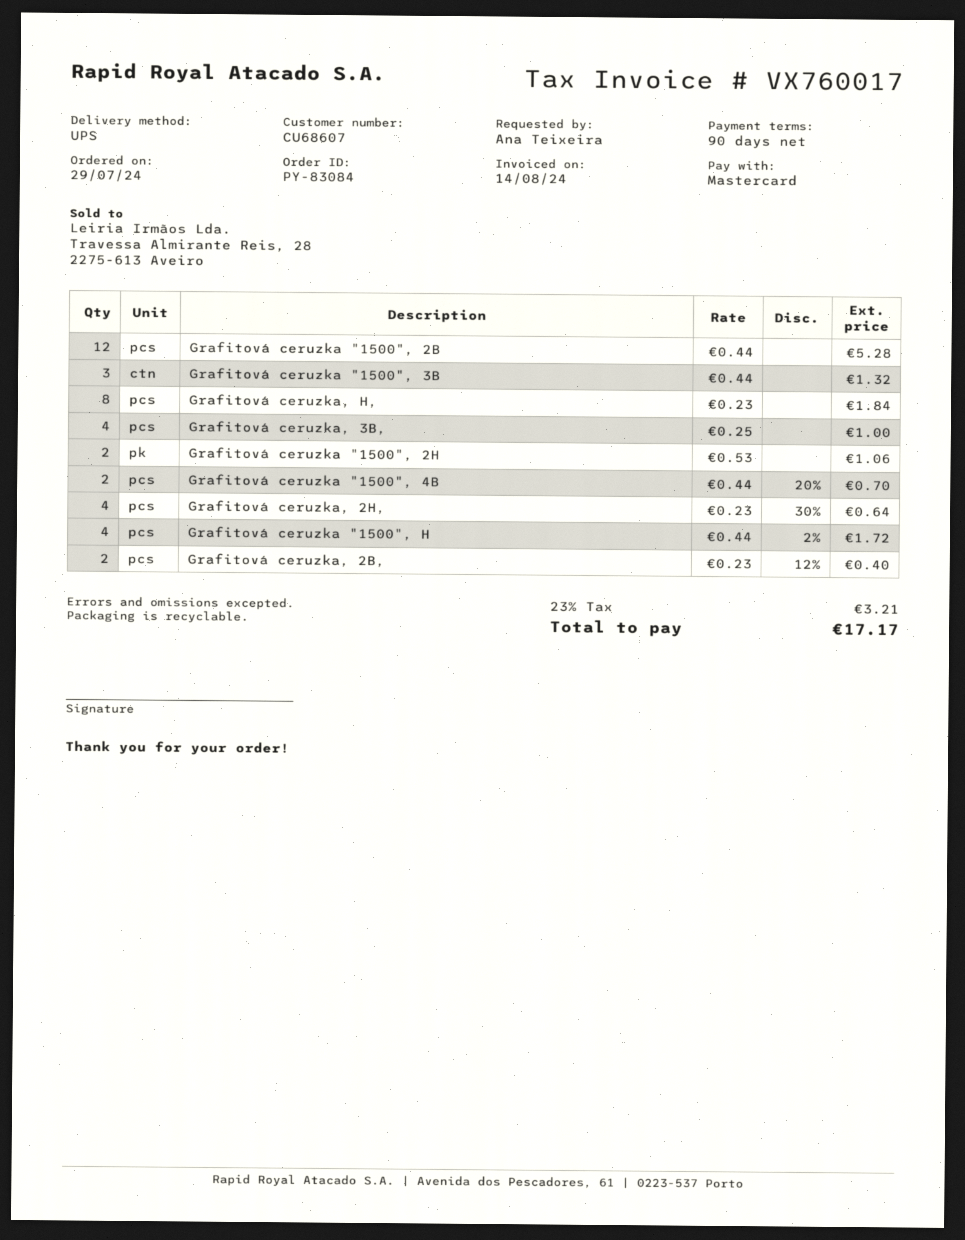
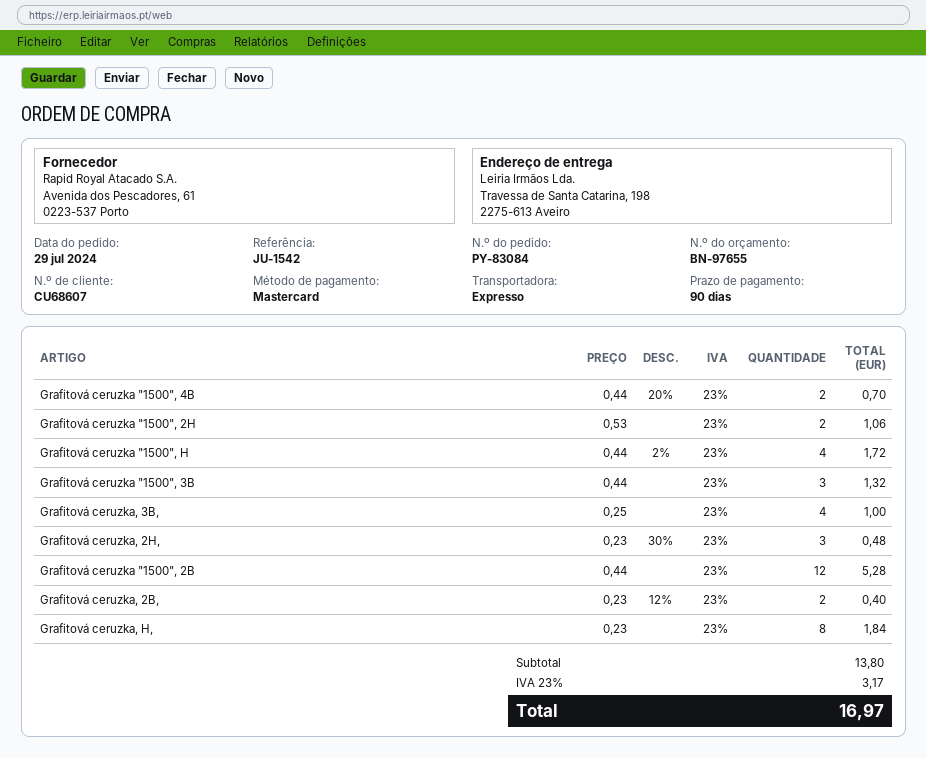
shipping method: UPS -> express
Grafitová ceruzka, 2H,: 4 x 0.23 - 30% = 0.64 -> 3 x 0.23 - 30% = 0.48
tax: 23% = 3.21 -> 23% = 3.17
total: 17.17 -> 16.97

